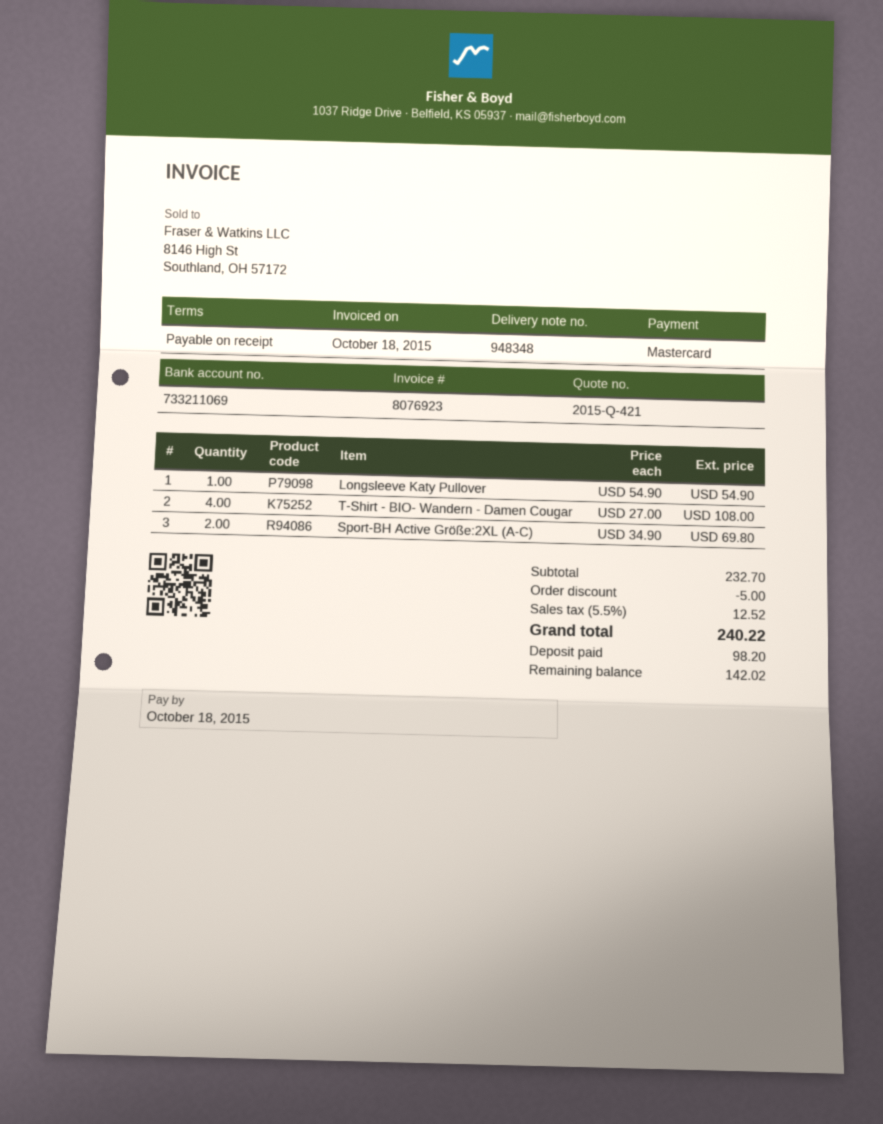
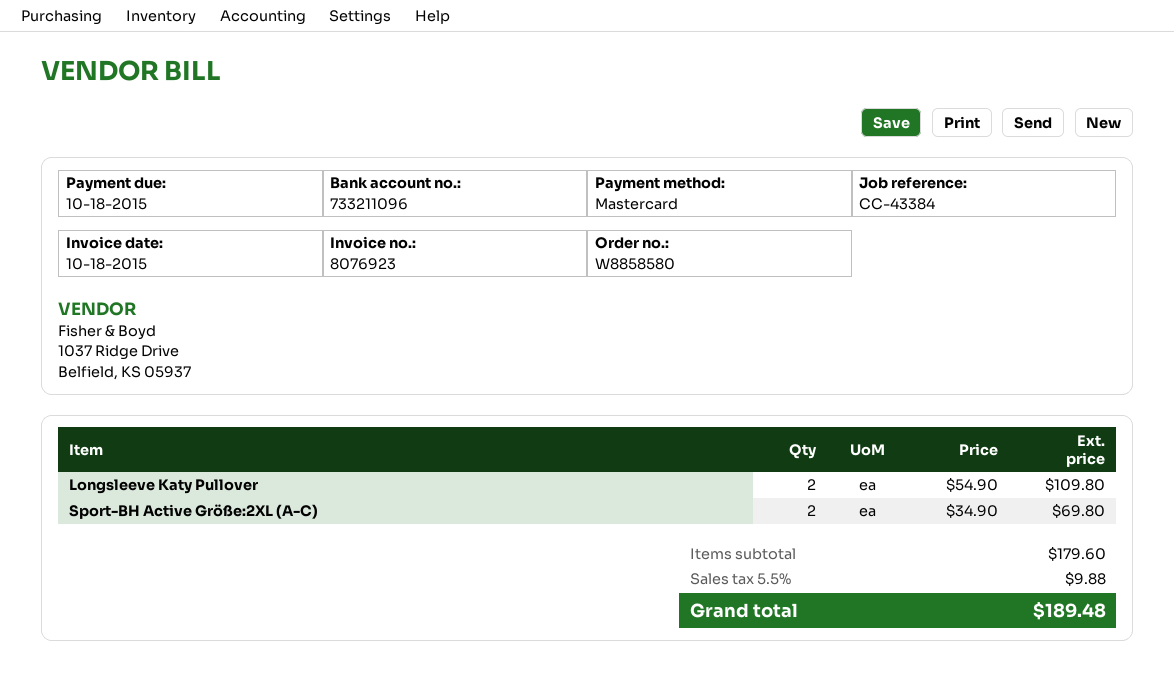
bank account: 733211069 -> 733211096
Longsleeve Katy Pullover: 1 x 54.90 = 54.90 -> 2 x 54.90 = 109.80
T-Shirt - BIO- Wandern - Damen Cougar: 4 x 27.00 = 108.00 -> none
subtotal: 232.70 -> 179.60
discount: 5.00 -> none
tax: 5.5% = 12.52 -> 5.5% = 9.88
total: 240.22 -> 189.48

